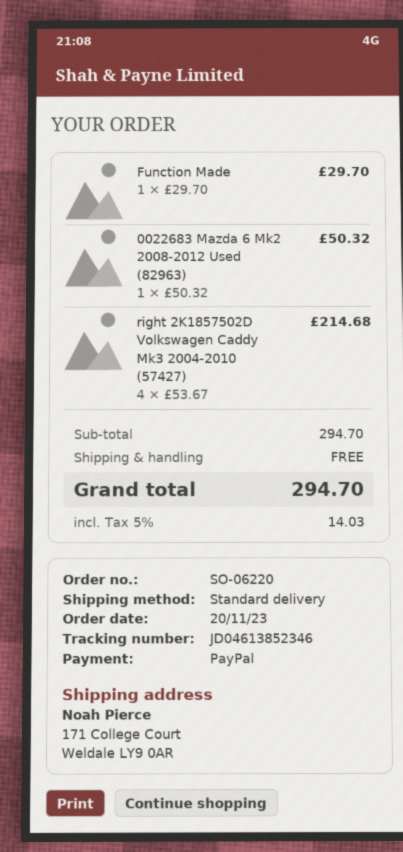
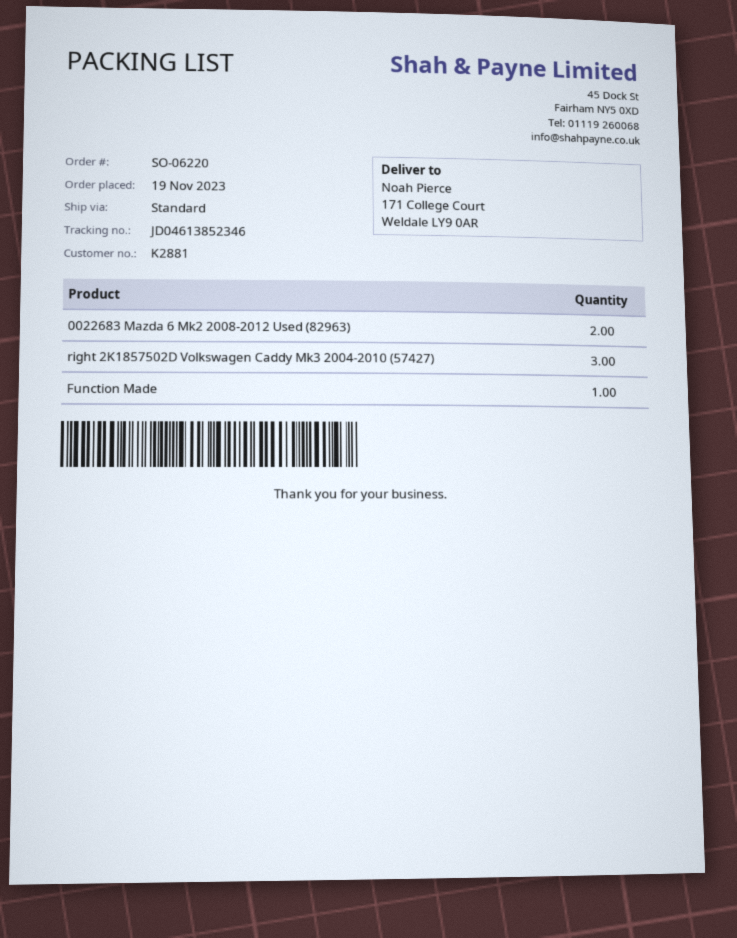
order date: 2023-11-20 -> 2023-11-19
0022683 Mazda 6 Mk2 2008-2012 Used (82963): 1 -> 2
right 2K1857502D Volkswagen Caddy Mk3 2004-2010 (57427): 4 -> 3

